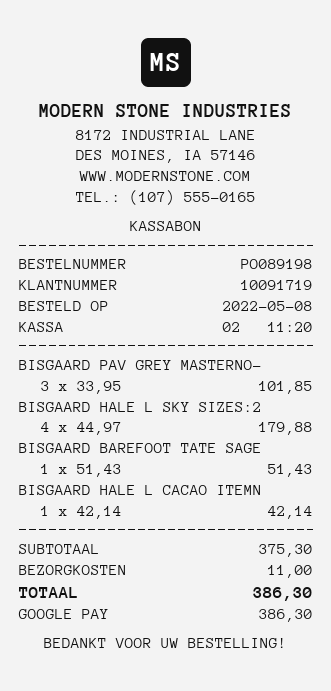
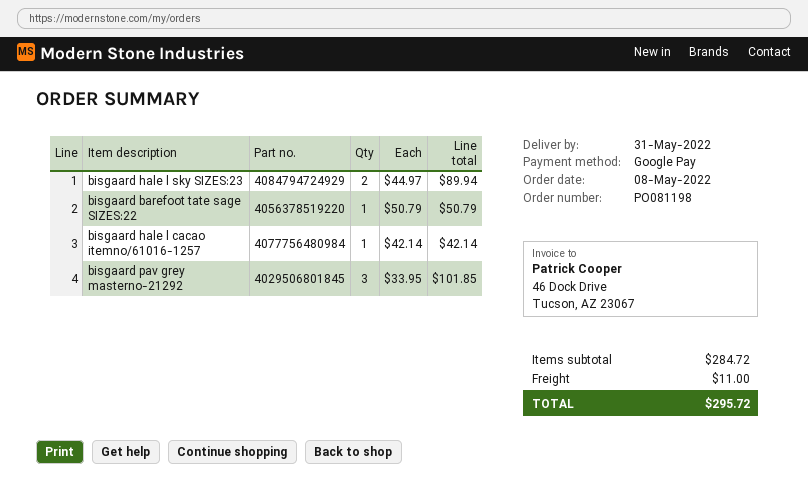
order number: PO089198 -> PO081198
BISGAARD HALE L SKY SIZES:2: 4 x 44.97 = 179.88 -> 2 x 44.97 = 89.94
BISGAARD BAREFOOT TATE SAGE: 1 x 51.43 = 51.43 -> 1 x 50.79 = 50.79
subtotal: 375.30 -> 284.72
total: 386.30 -> 295.72

